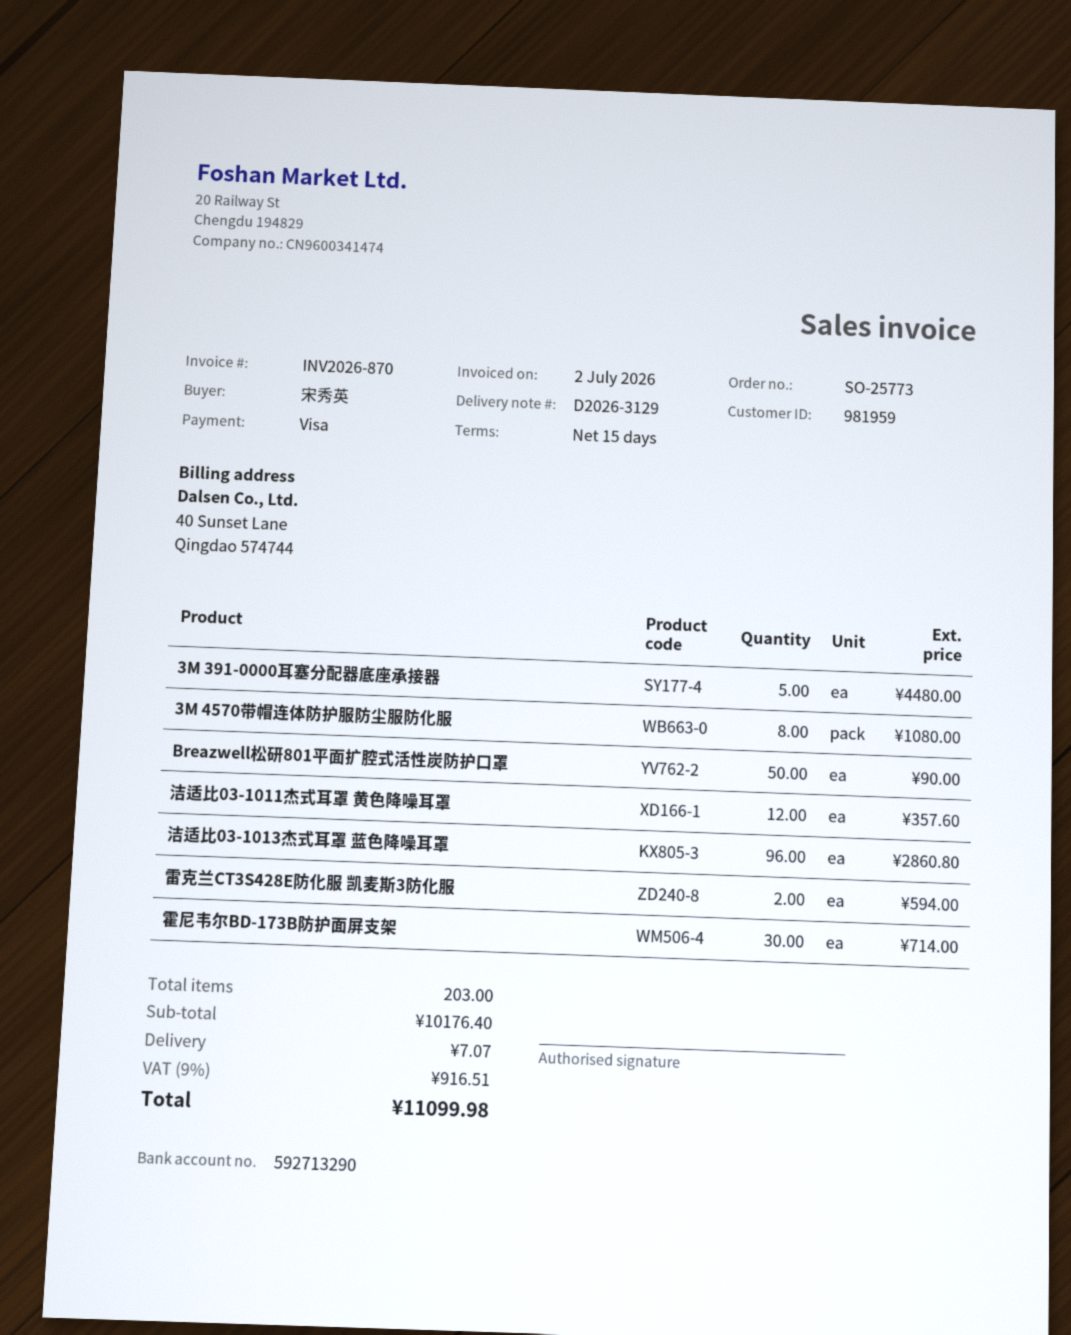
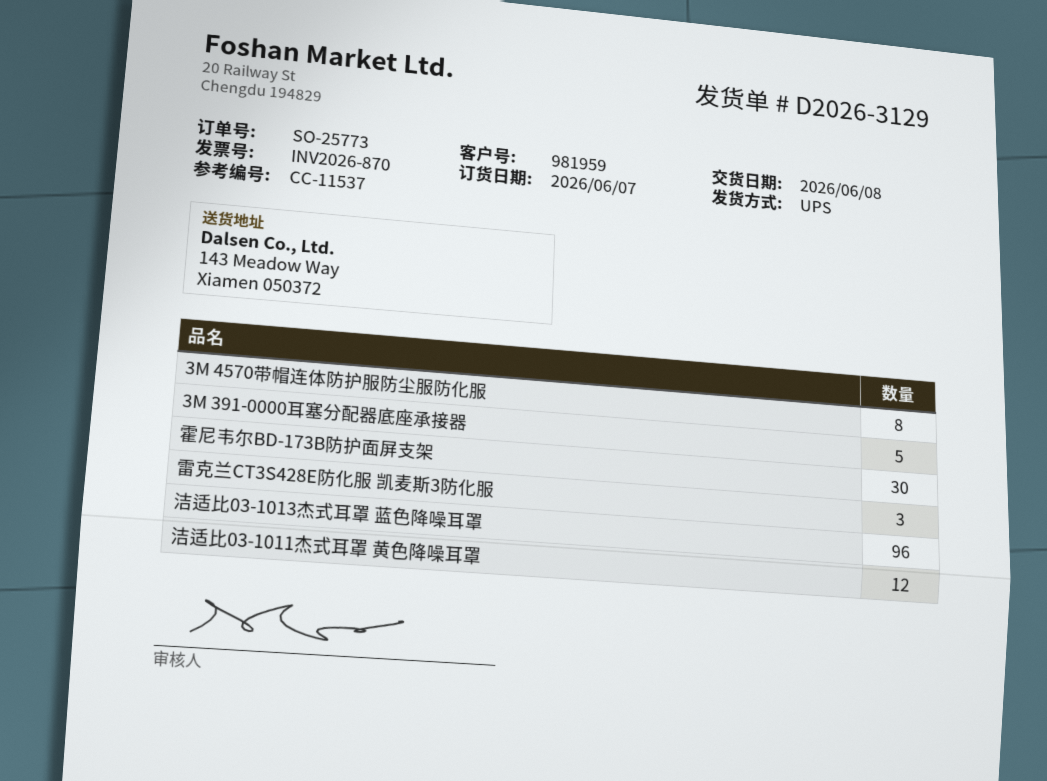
Breazwell松研801平面扩腔式活性炭防护口罩: 50 -> none
雷克兰CT3S428E防化服 凯麦斯3防化服: 2 -> 3

